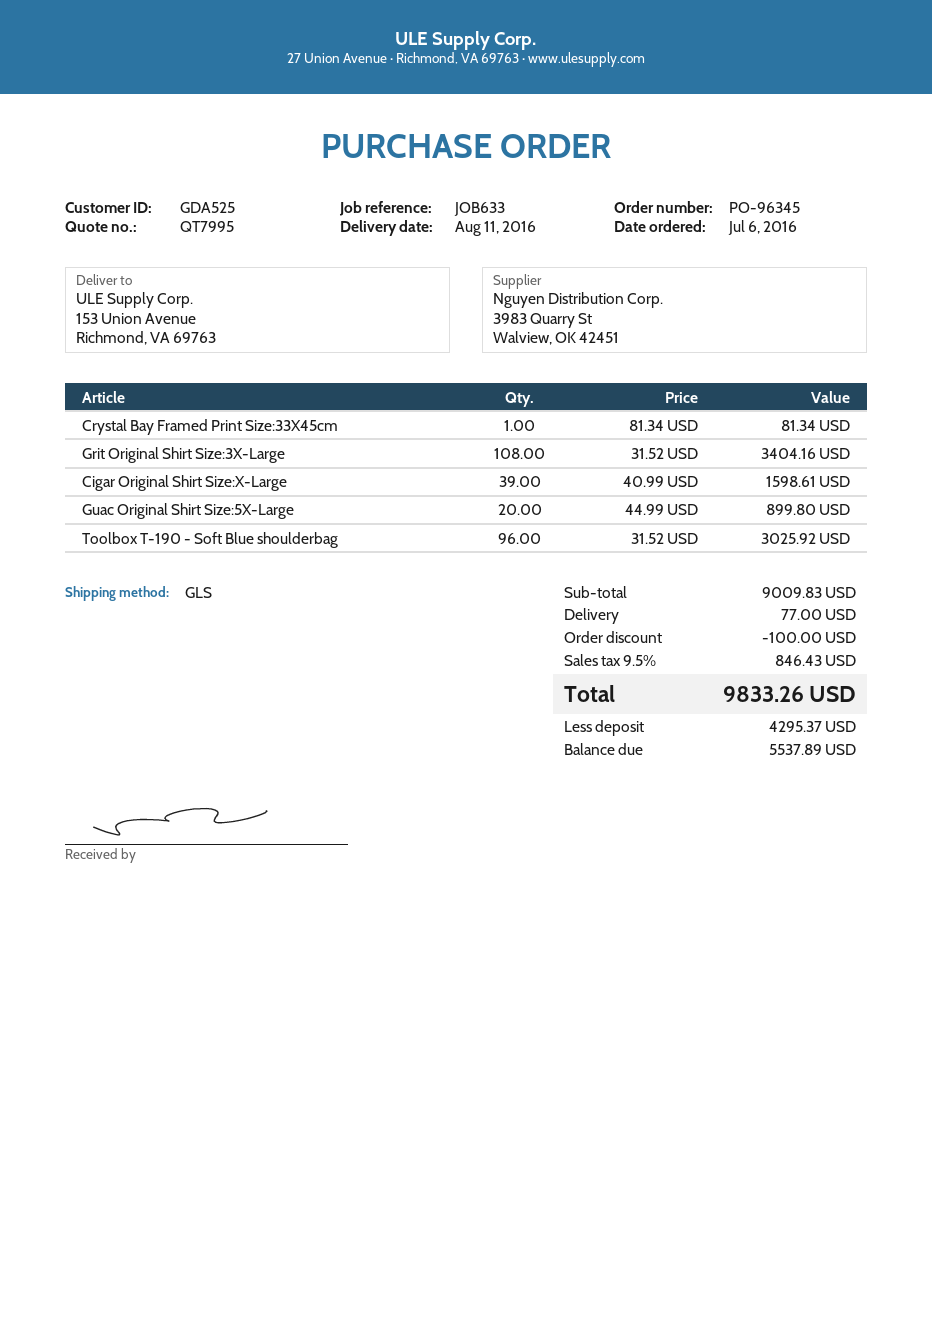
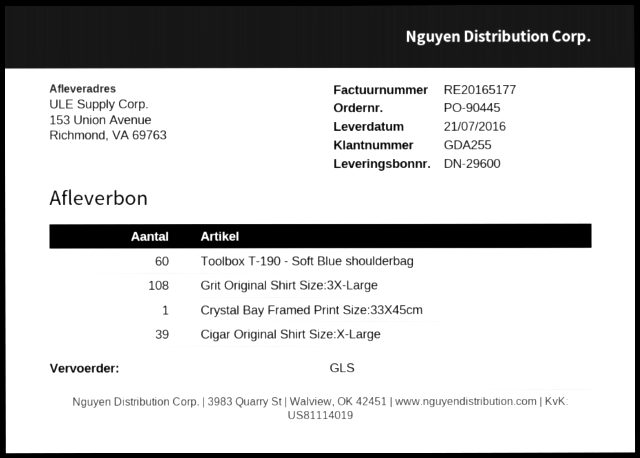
order number: PO-96345 -> PO-90445
delivery date: 2016-08-11 -> 2016-07-21
customer number: GDA525 -> GDA255
Guac Original Shirt Size:5X-Large: 20 -> none
Toolbox T-190 - Soft Blue shoulderbag: 96 -> 60

